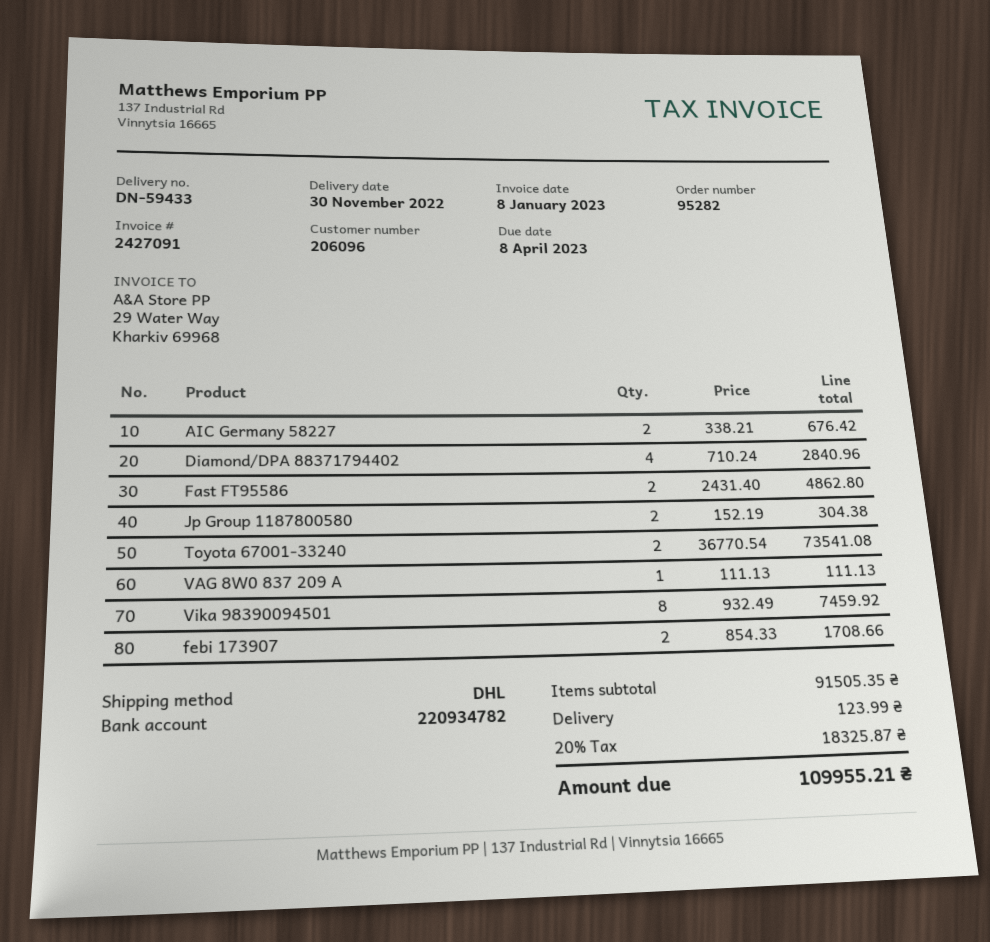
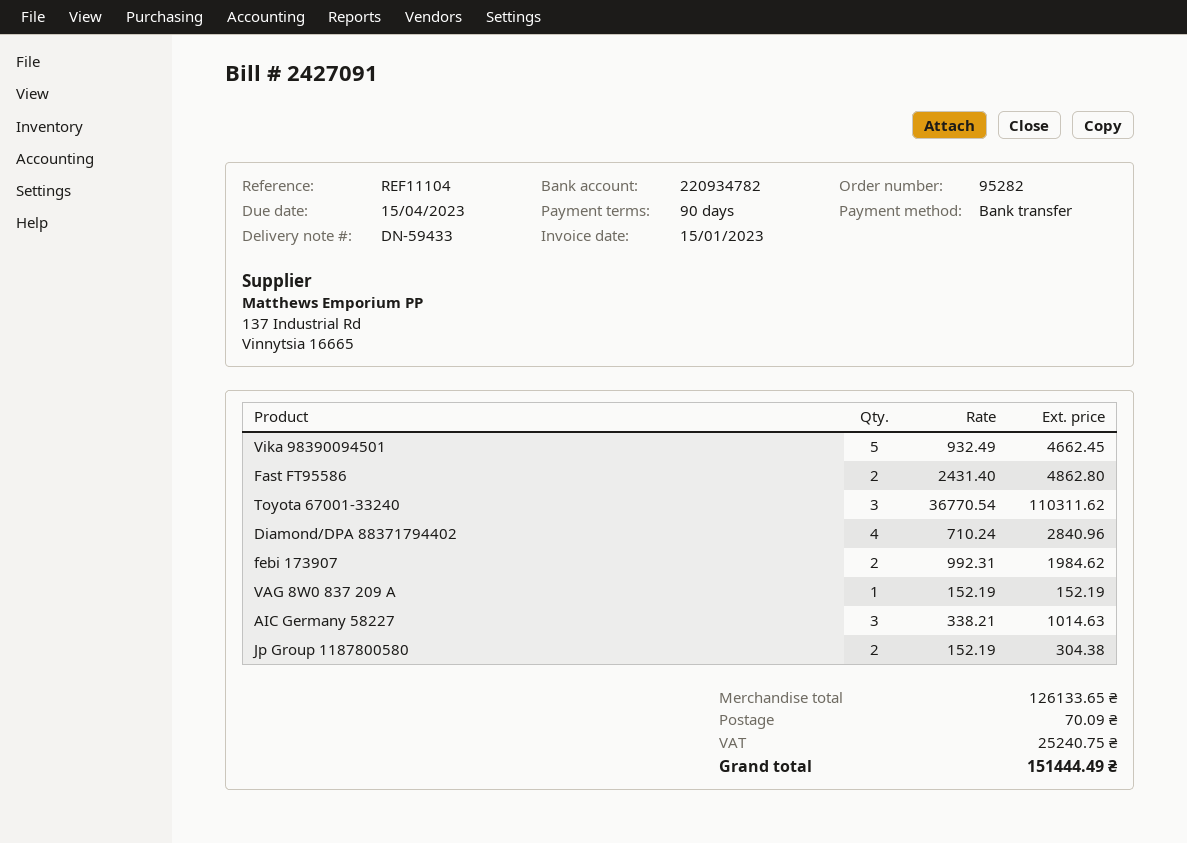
invoice date: 2023-01-08 -> 2023-01-15
due date: 2023-04-08 -> 2023-04-15
AIC Germany 58227: 2 x 338.21 = 676.42 -> 3 x 338.21 = 1014.63
Toyota 67001-33240: 2 x 36770.54 = 73541.08 -> 3 x 36770.54 = 110311.62
VAG 8W0 837 209 A: 1 x 111.13 = 111.13 -> 1 x 152.19 = 152.19
Vika 98390094501: 8 x 932.49 = 7459.92 -> 5 x 932.49 = 4662.45
febi 173907: 2 x 854.33 = 1708.66 -> 2 x 992.31 = 1984.62
subtotal: 91505.35 -> 126133.65
shipping: 123.99 -> 70.09
tax: 18325.87 -> 25240.75
total: 109955.21 -> 151444.49

